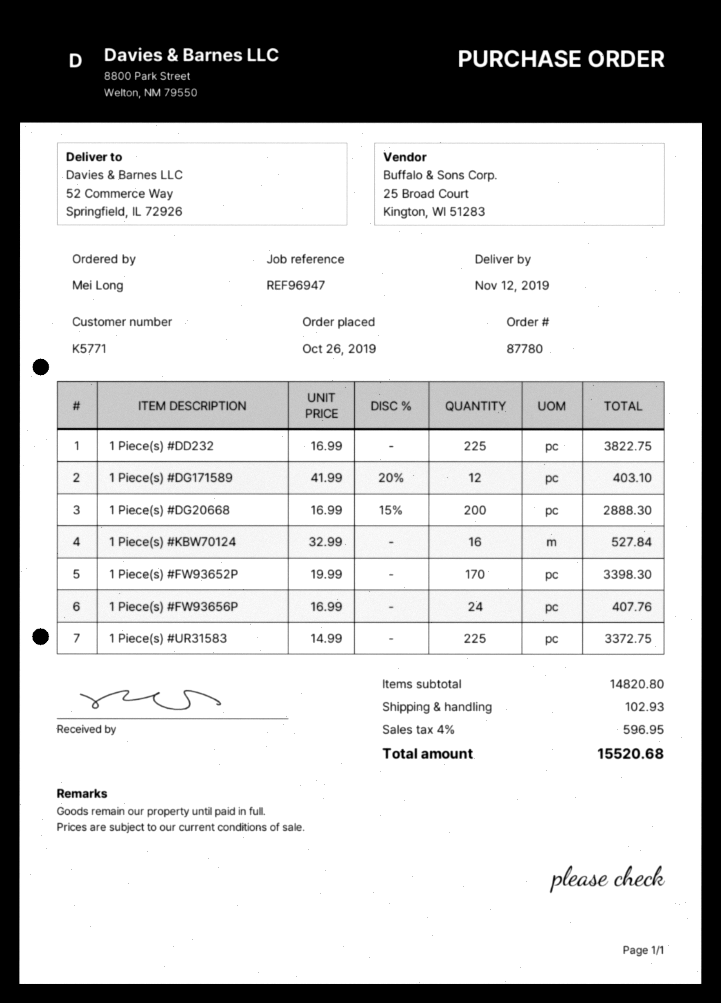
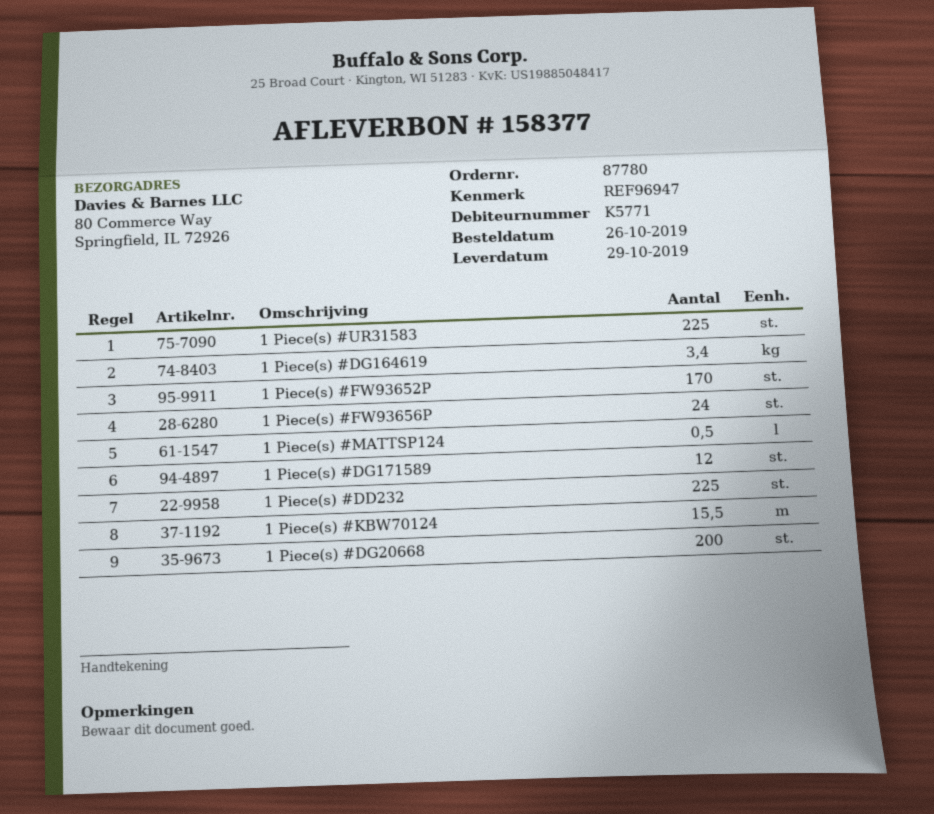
delivery date: 2019-11-12 -> 2019-10-29
ship to: 52 Commerce Way, Springfield, IL 72926 -> 80 Commerce Way, Springfield, IL 72926
1 Piece(s) #KBW70124: 16 -> 15.5
1 Piece(s) #DG164619: none -> 3.4
1 Piece(s) #MATTSP124: none -> 0.5

